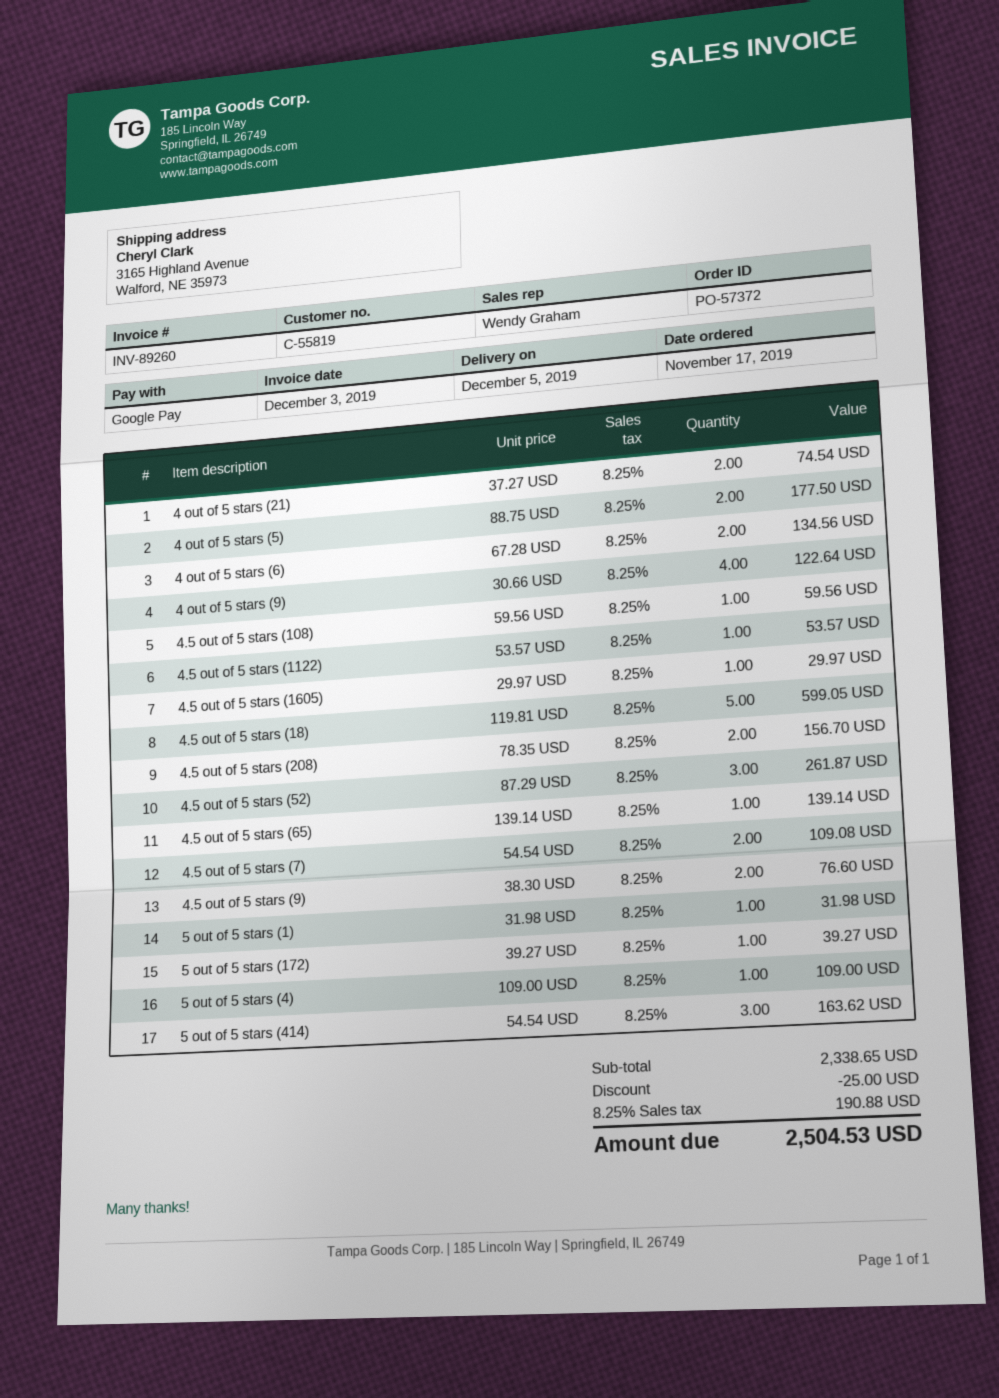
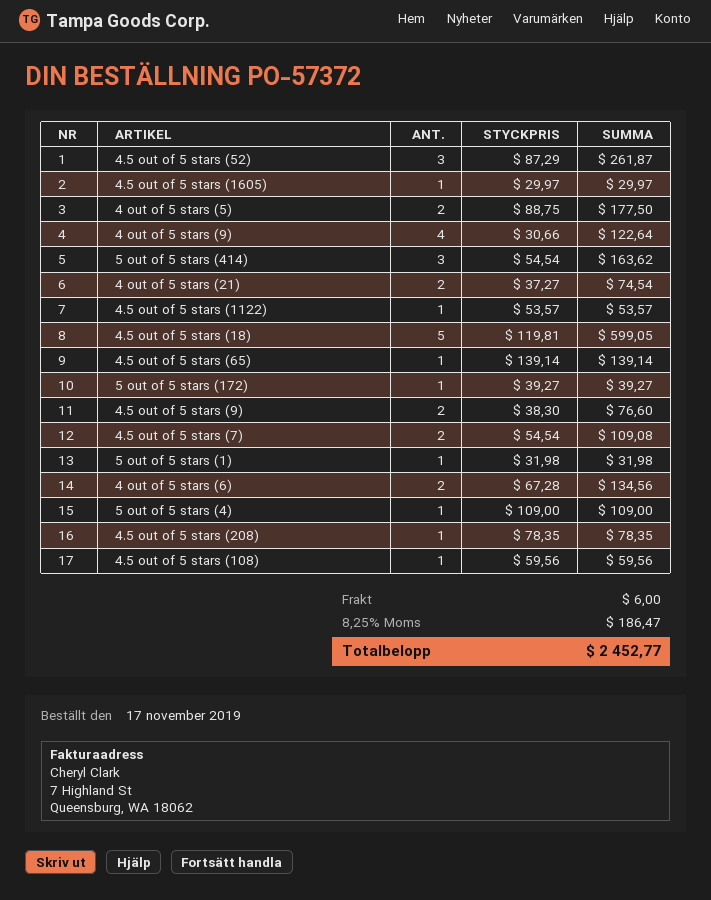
4.5 out of 5 stars (208): 2 x 78.35 = 156.70 -> 1 x 78.35 = 78.35
discount: 25.00 -> none
shipping: none -> 6.00
tax: 8.25% = 190.88 -> 8.25% = 186.47
total: 2504.53 -> 2452.77

